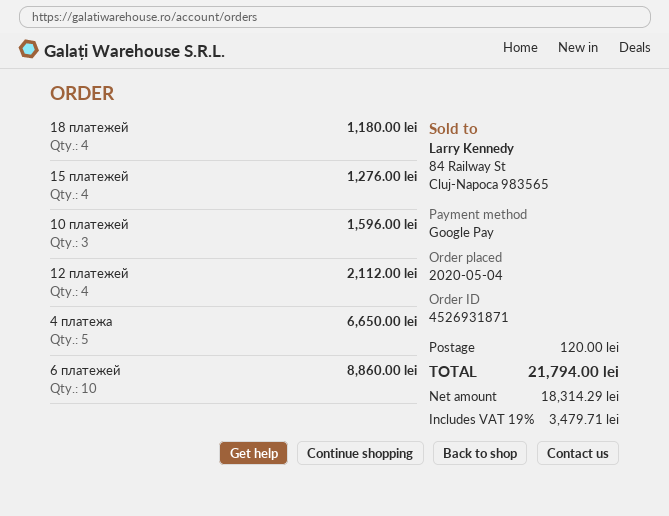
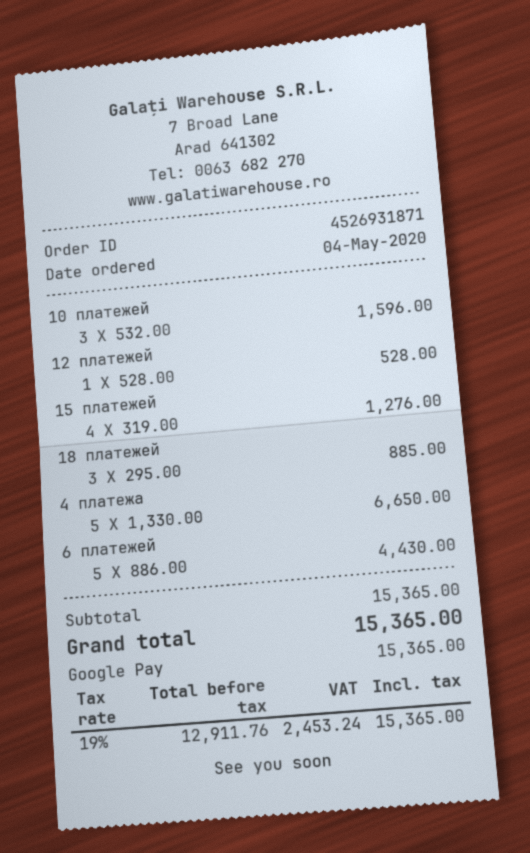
18 платежей: 4 for 1180.00 -> 3 for 885.00
12 платежей: 4 for 2112.00 -> 1 for 528.00
6 платежей: 10 for 8860.00 -> 5 for 4430.00
shipping: 120.00 -> none
net: 18314.29 -> 12911.76
tax: 19% = 3479.71 -> 19% = 2453.24
total: 21794.00 -> 15365.00

